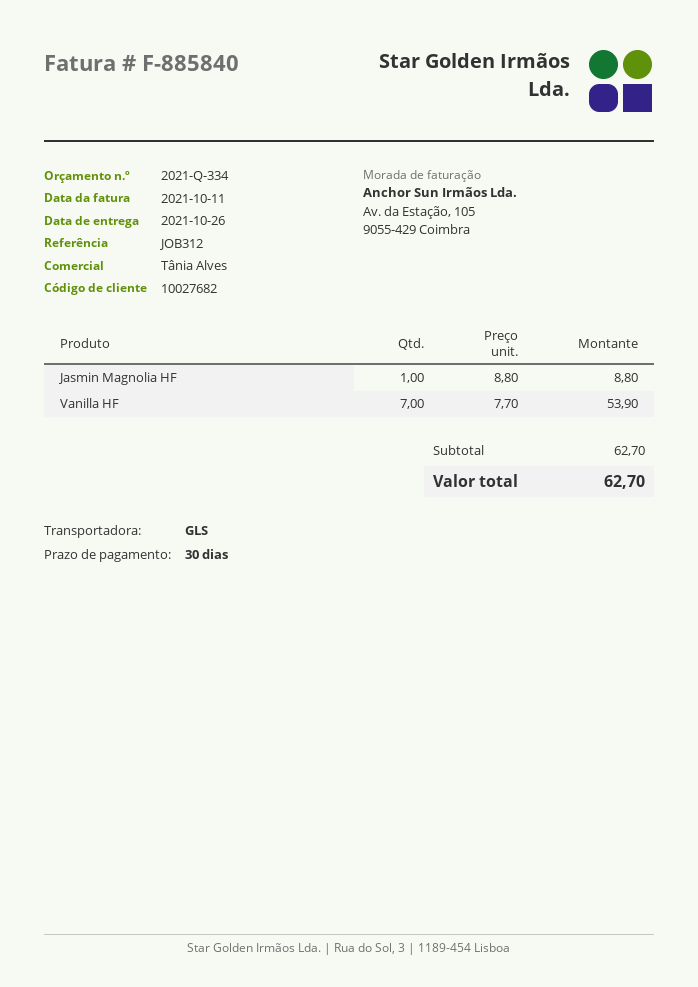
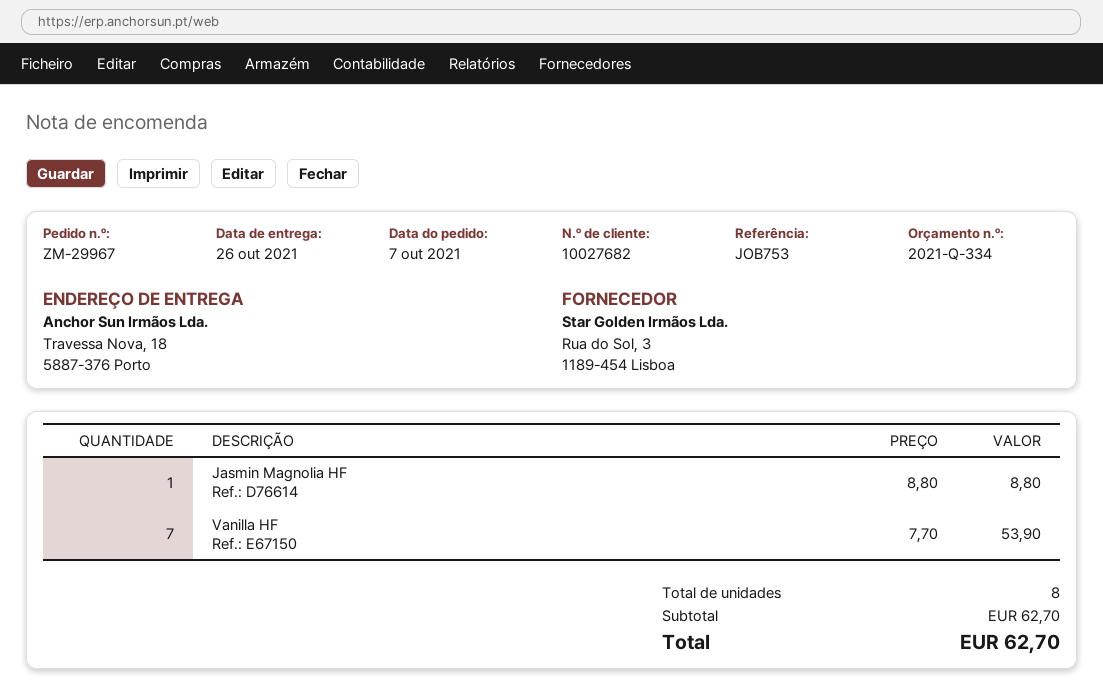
reference: JOB312 -> JOB753

